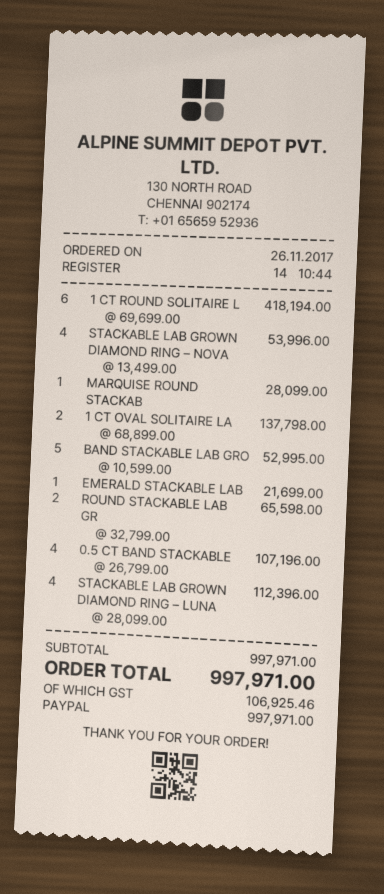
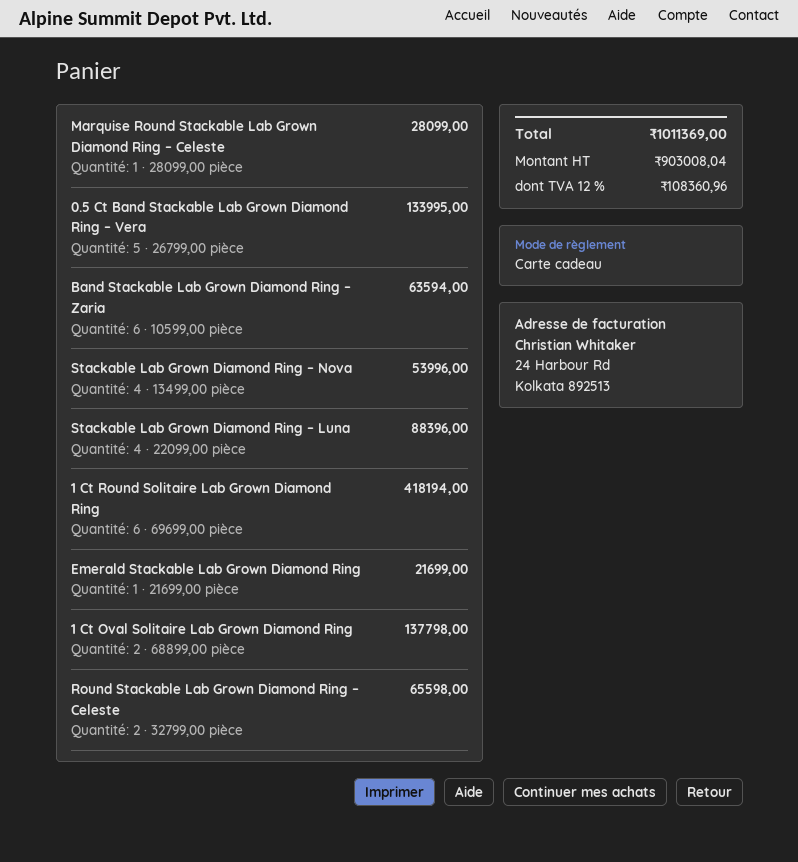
payment method: PayPal -> gift card
BAND STACKABLE LAB GRO: 5 x 10599.00 = 52995.00 -> 6 x 10599.00 = 63594.00
0.5 CT BAND STACKABLE: 4 x 26799.00 = 107196.00 -> 5 x 26799.00 = 133995.00
STACKABLE LAB GROWN DIAMOND RING – LUNA: 4 x 28099.00 = 112396.00 -> 4 x 22099.00 = 88396.00
tax: 106925.46 -> 108360.96
total: 997971.00 -> 1011369.00

